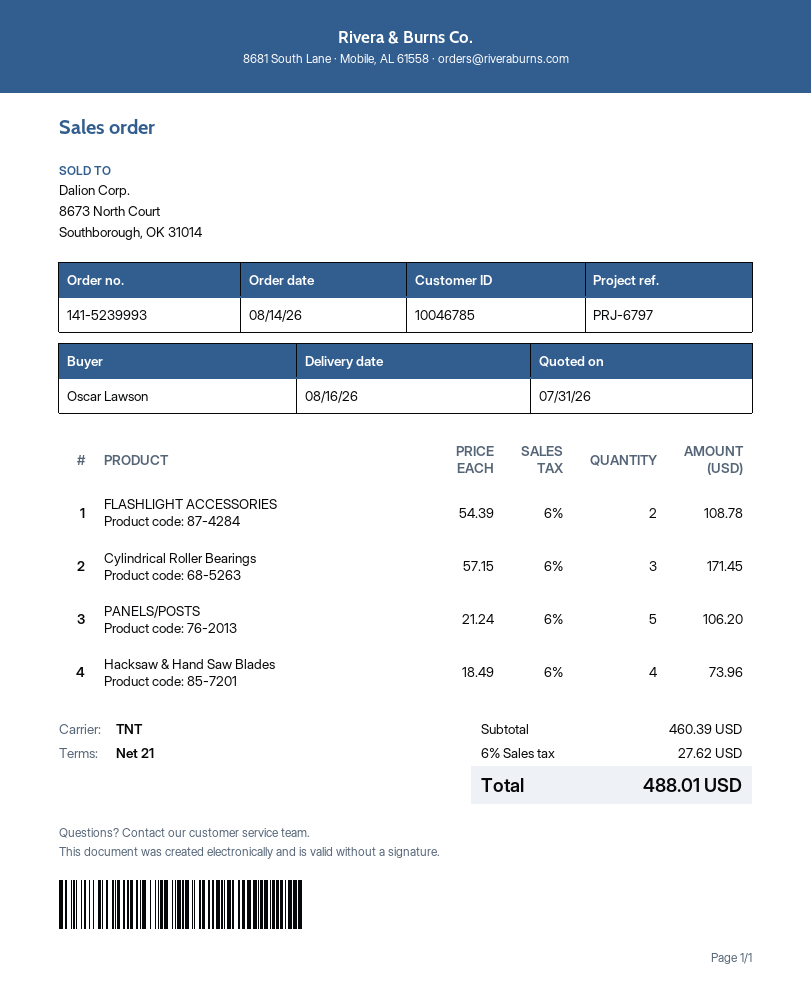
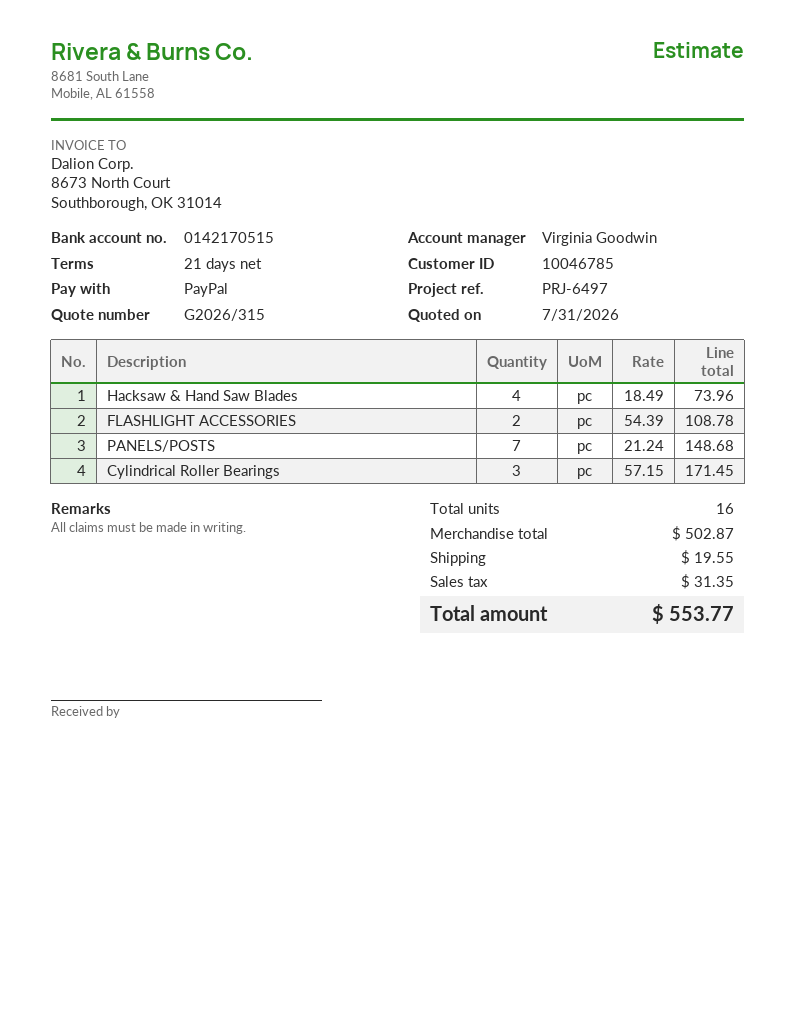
reference: PRJ-6797 -> PRJ-6497
PANELS/POSTS: 5 x 21.24 = 106.20 -> 7 x 21.24 = 148.68
subtotal: 460.39 -> 502.87
shipping: none -> 19.55
tax: 27.62 -> 31.35
total: 488.01 -> 553.77

